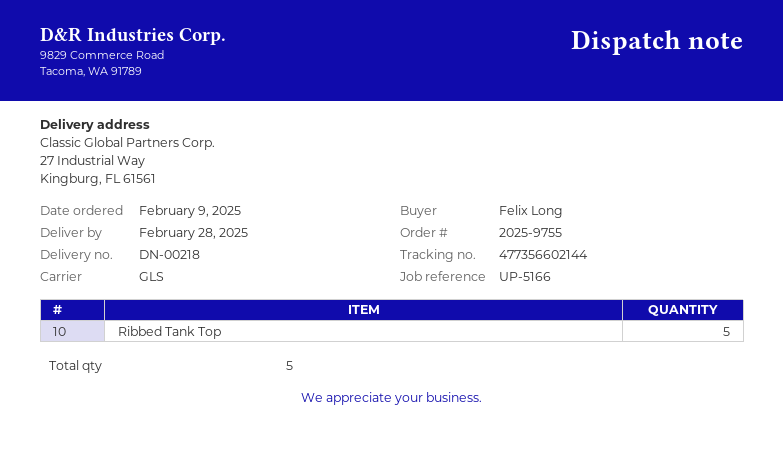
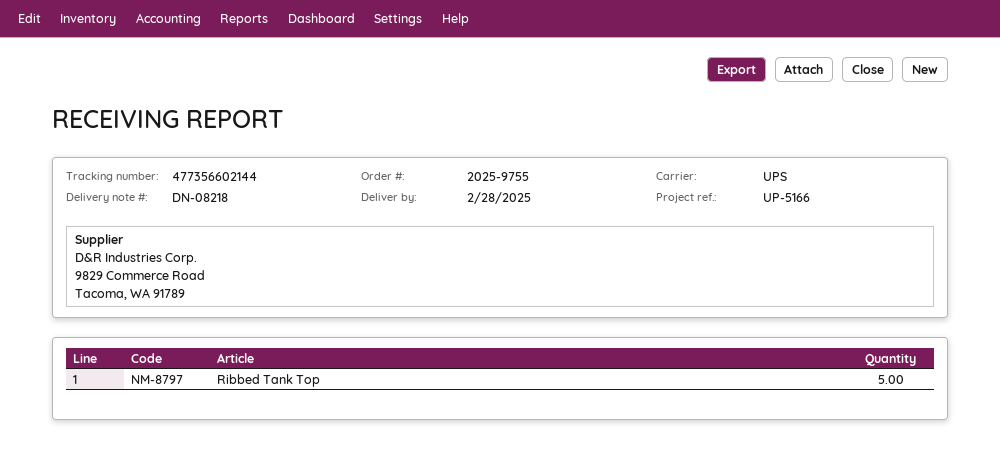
delivery note number: DN-00218 -> DN-08218
shipping method: GLS -> UPS

